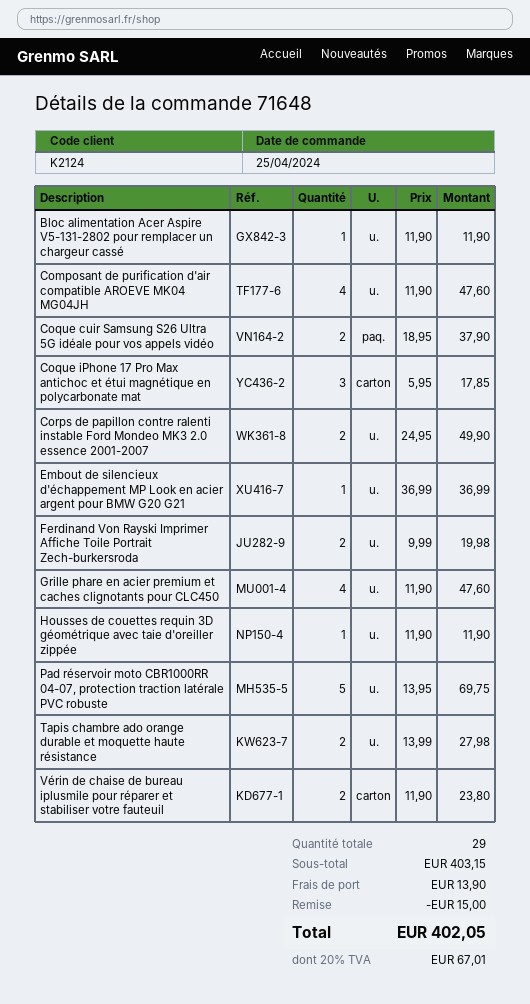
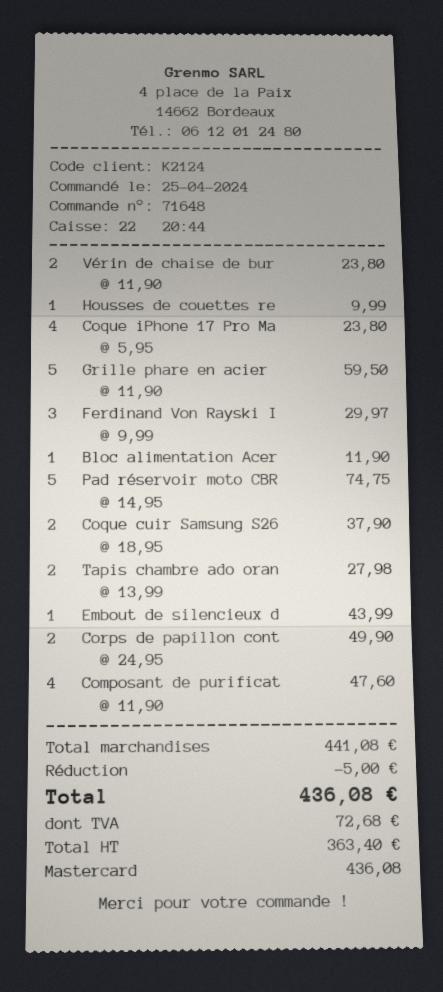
Coque iPhone 17 Pro Max antichoc et étui magnétique en polycarbonate mat: 3 x 5.95 = 17.85 -> 4 x 5.95 = 23.80
Embout de silencieux d'échappement MP Look en acier argent pour BMW G20 G21: 1 x 36.99 = 36.99 -> 1 x 43.99 = 43.99
Ferdinand Von Rayski Imprimer Affiche Toile Portrait Zech-burkersroda: 2 x 9.99 = 19.98 -> 3 x 9.99 = 29.97
Grille phare en acier premium et caches clignotants pour CLC450: 4 x 11.90 = 47.60 -> 5 x 11.90 = 59.50
Housses de couettes requin 3D géométrique avec taie d'oreiller zippée: 1 x 11.90 = 11.90 -> 1 x 9.99 = 9.99
Pad réservoir moto CBR1000RR 04-07, protection traction latérale PVC robuste: 5 x 13.95 = 69.75 -> 5 x 14.95 = 74.75
subtotal: 403.15 -> 441.08
discount: 15.00 -> 5.00
shipping: 13.90 -> none
tax: 67.01 -> 72.68
total: 402.05 -> 436.08

